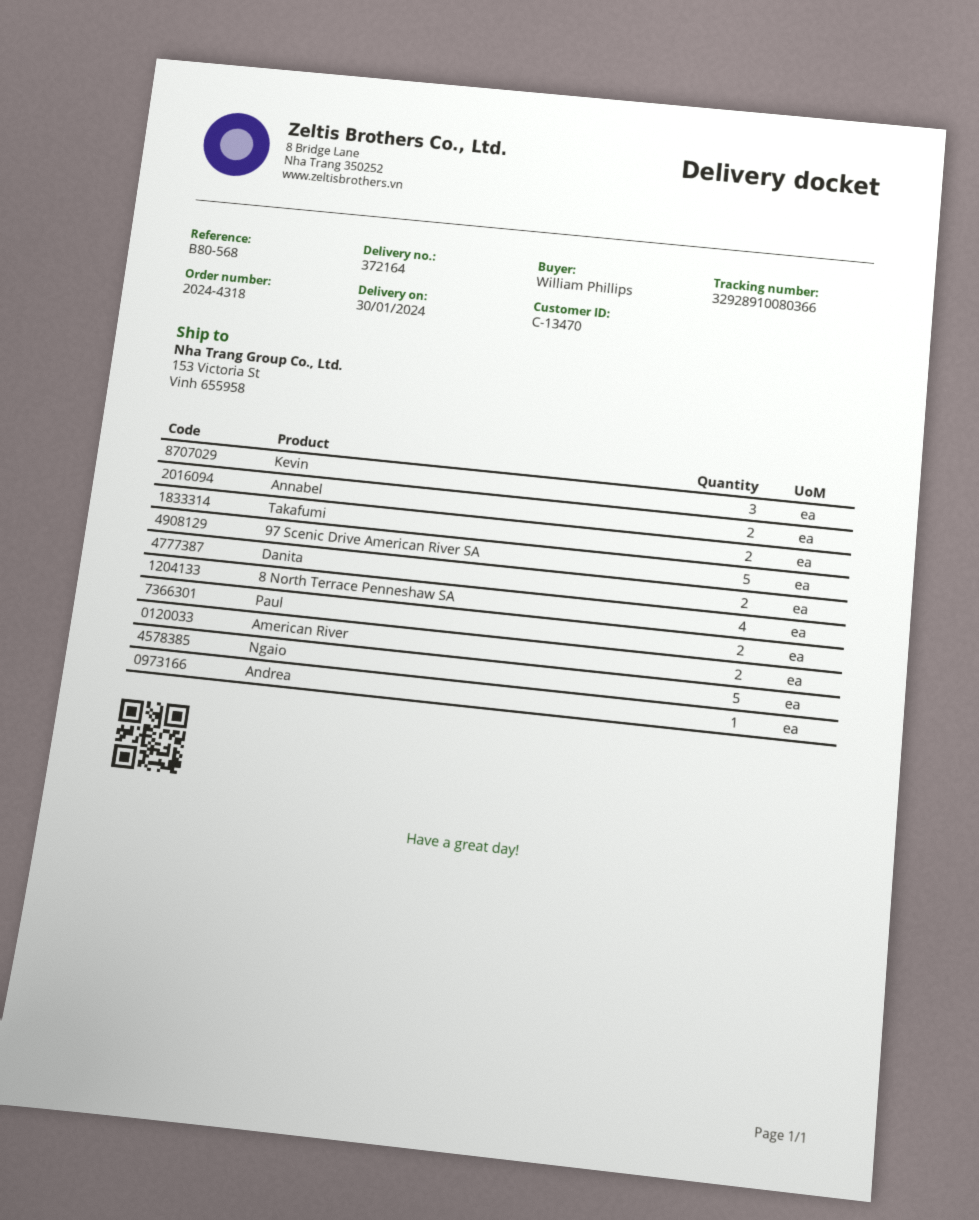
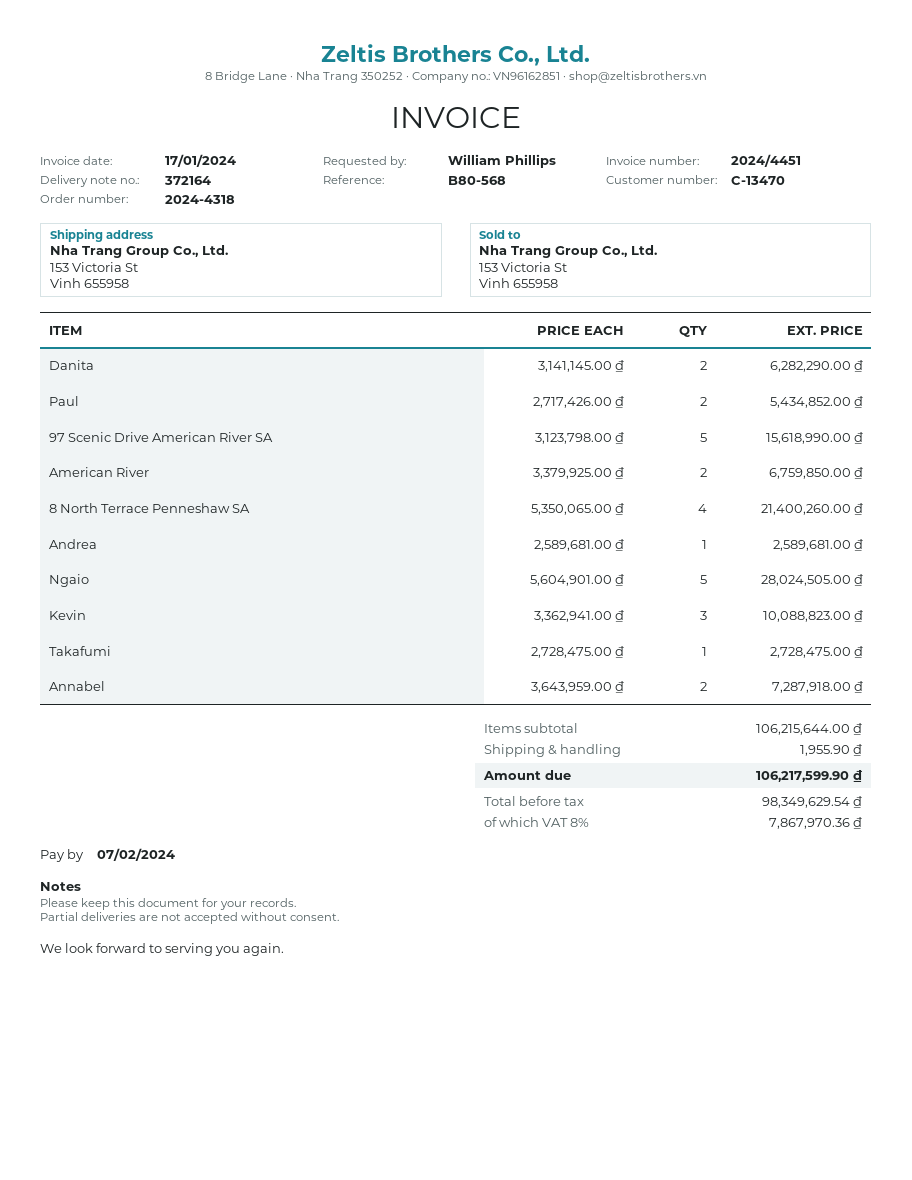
Takafumi: 2 -> 1

